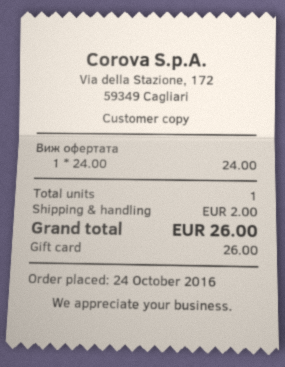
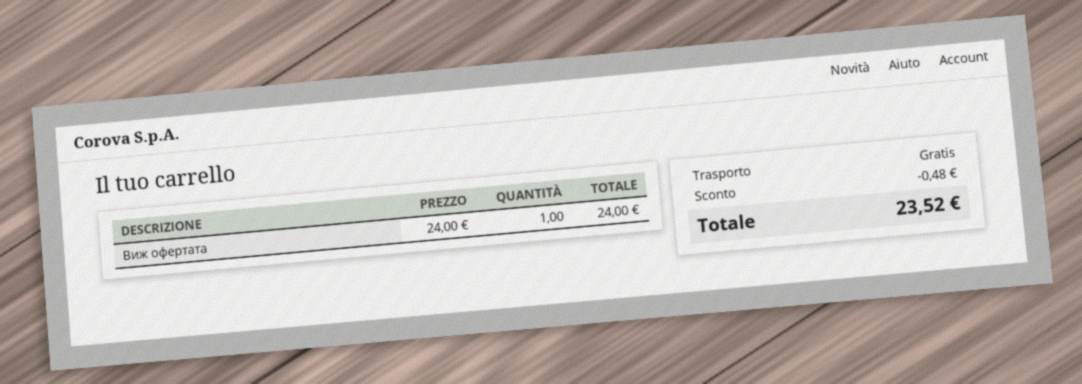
discount: none -> 0.48
shipping: 2.00 -> 0.00
total: 26.00 -> 23.52

